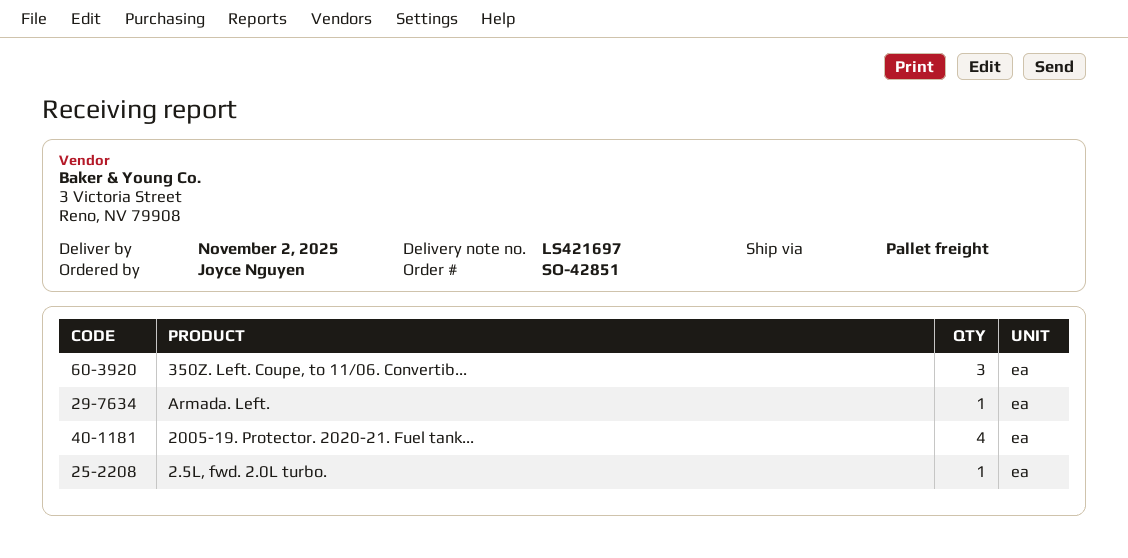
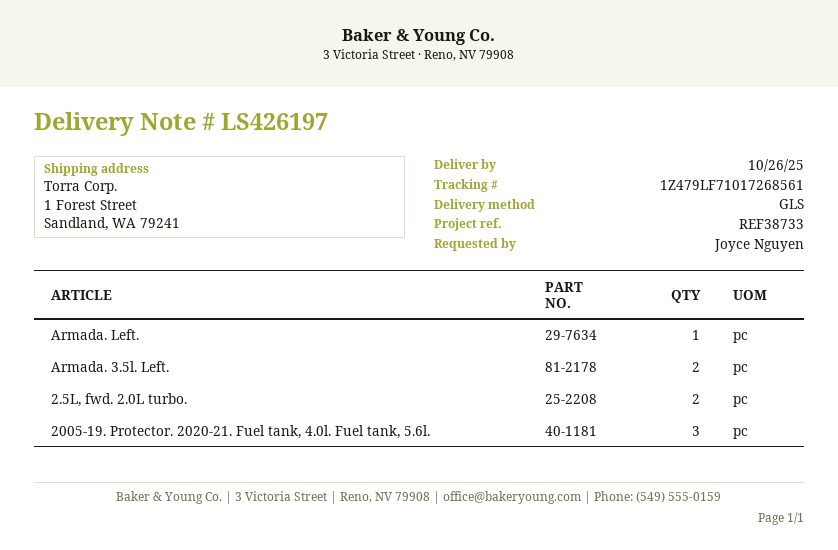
delivery note number: LS421697 -> LS426197
delivery date: 2025-11-02 -> 2025-10-26
shipping method: pallet freight -> GLS
350Z. Left. Coupe, to 11/06. Convertib...: 3 -> none
2005-19. Protector. 2020-21. Fuel tank...: 4 -> 3
2.5L, fwd. 2.0L turbo.: 1 -> 2
Armada. 3.5l. Left.: none -> 2

